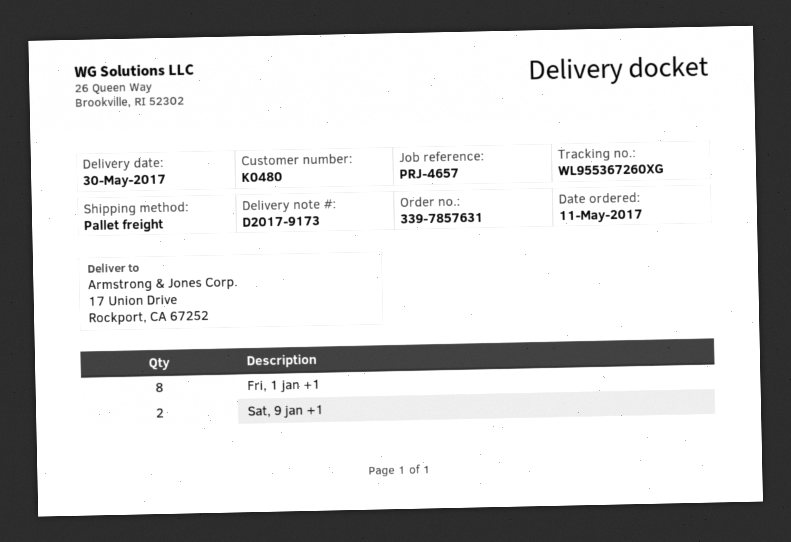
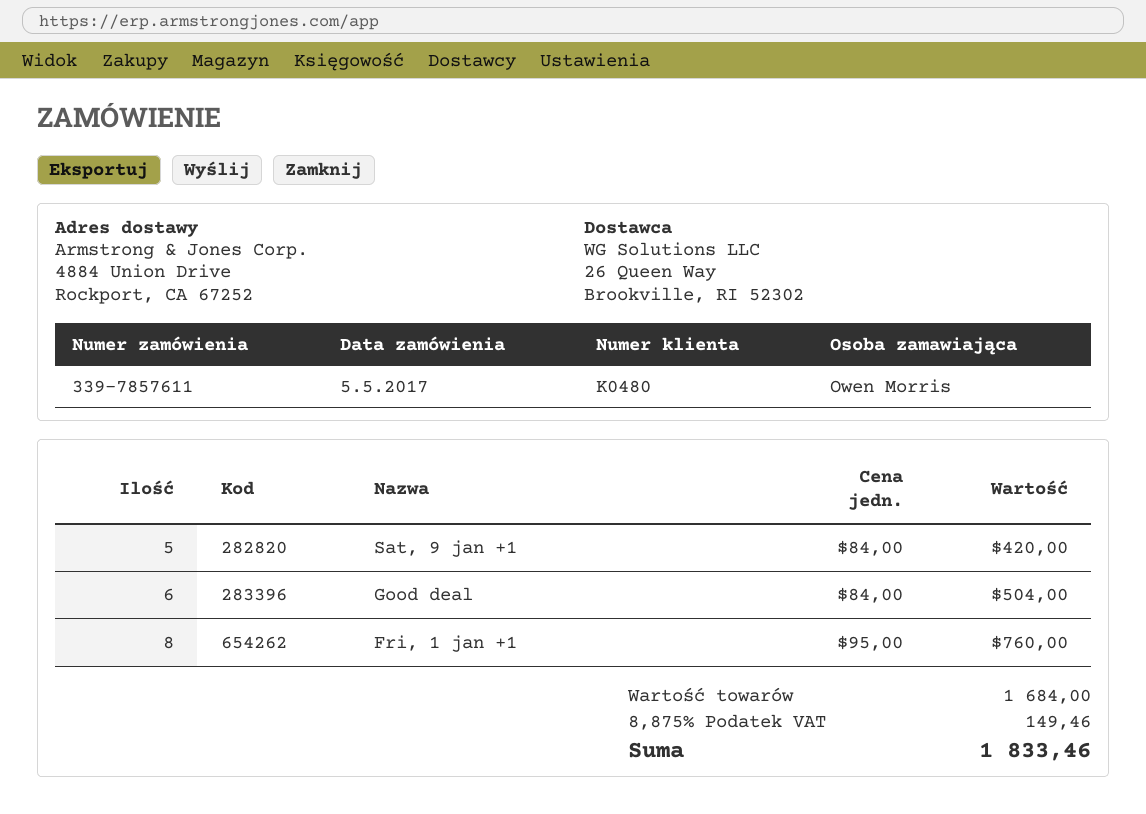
order number: 339-7857631 -> 339-7857611
order date: 2017-05-11 -> 2017-05-05
ship to: 17 Union Drive, Rockport, CA 67252 -> 4884 Union Drive, Rockport, CA 67252
Sat, 9 jan +1: 2 -> 5
Good deal: none -> 6

